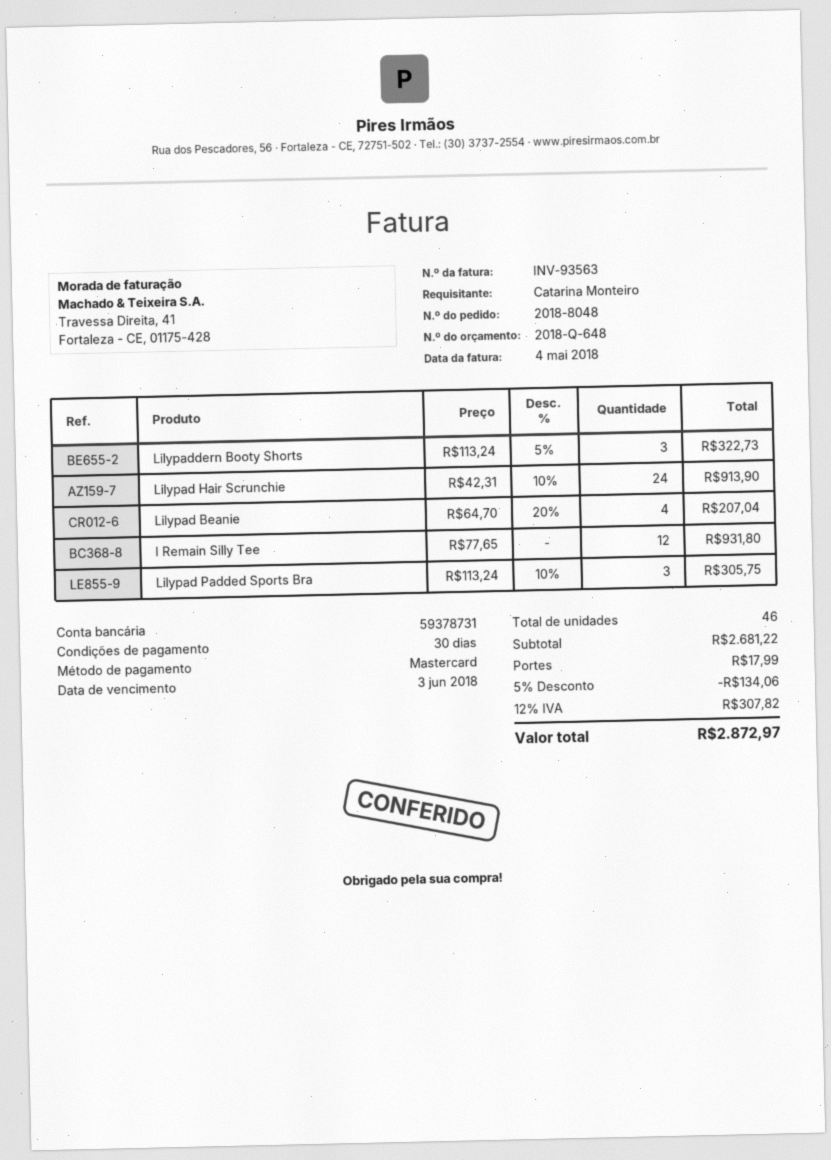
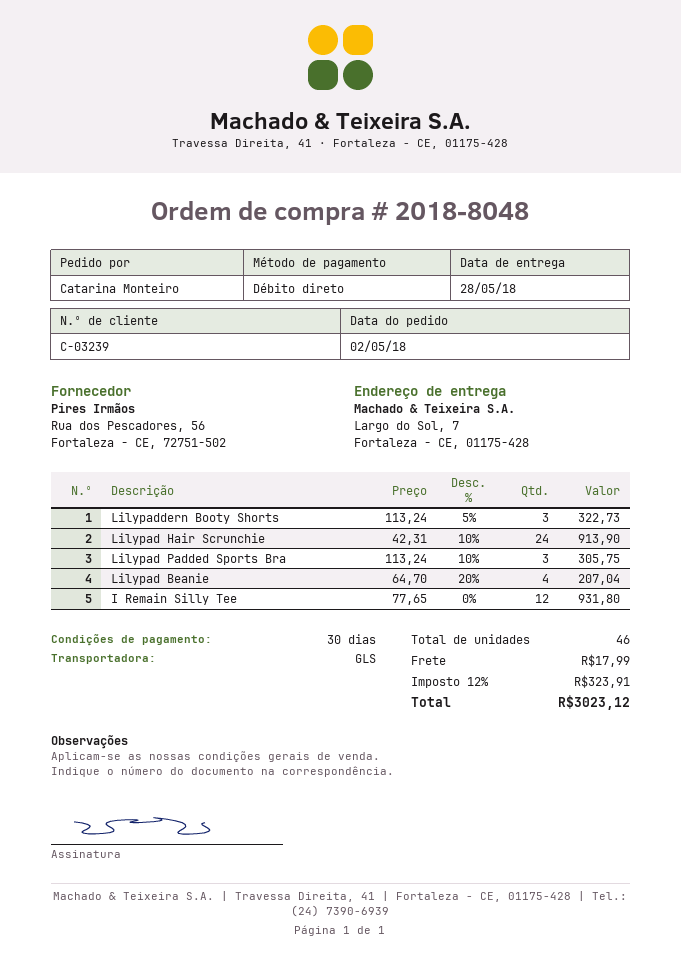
payment method: Mastercard -> direct debit
discount: 5% = 134.06 -> none
tax: 12% = 307.82 -> 12% = 323.91
total: 2872.97 -> 3023.12

